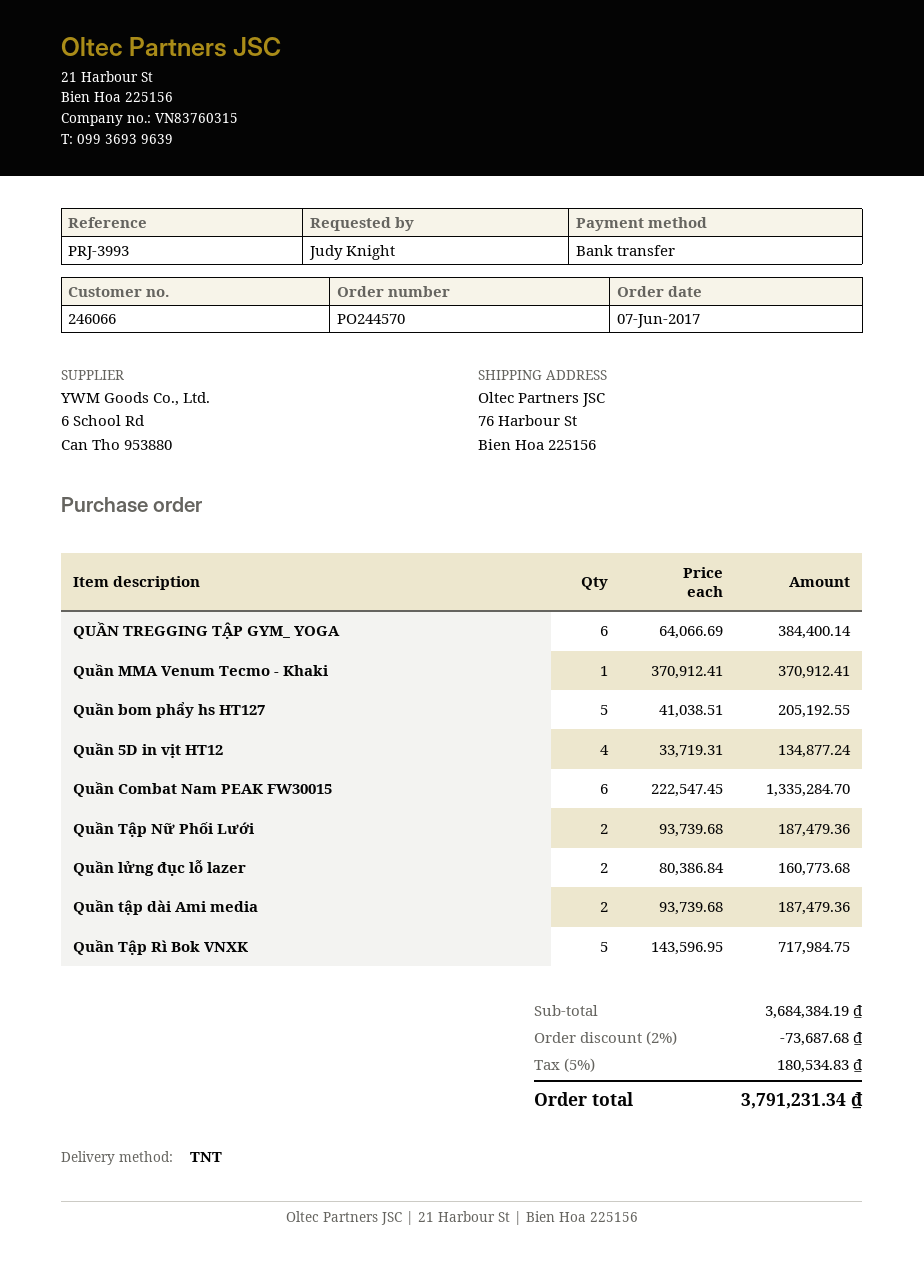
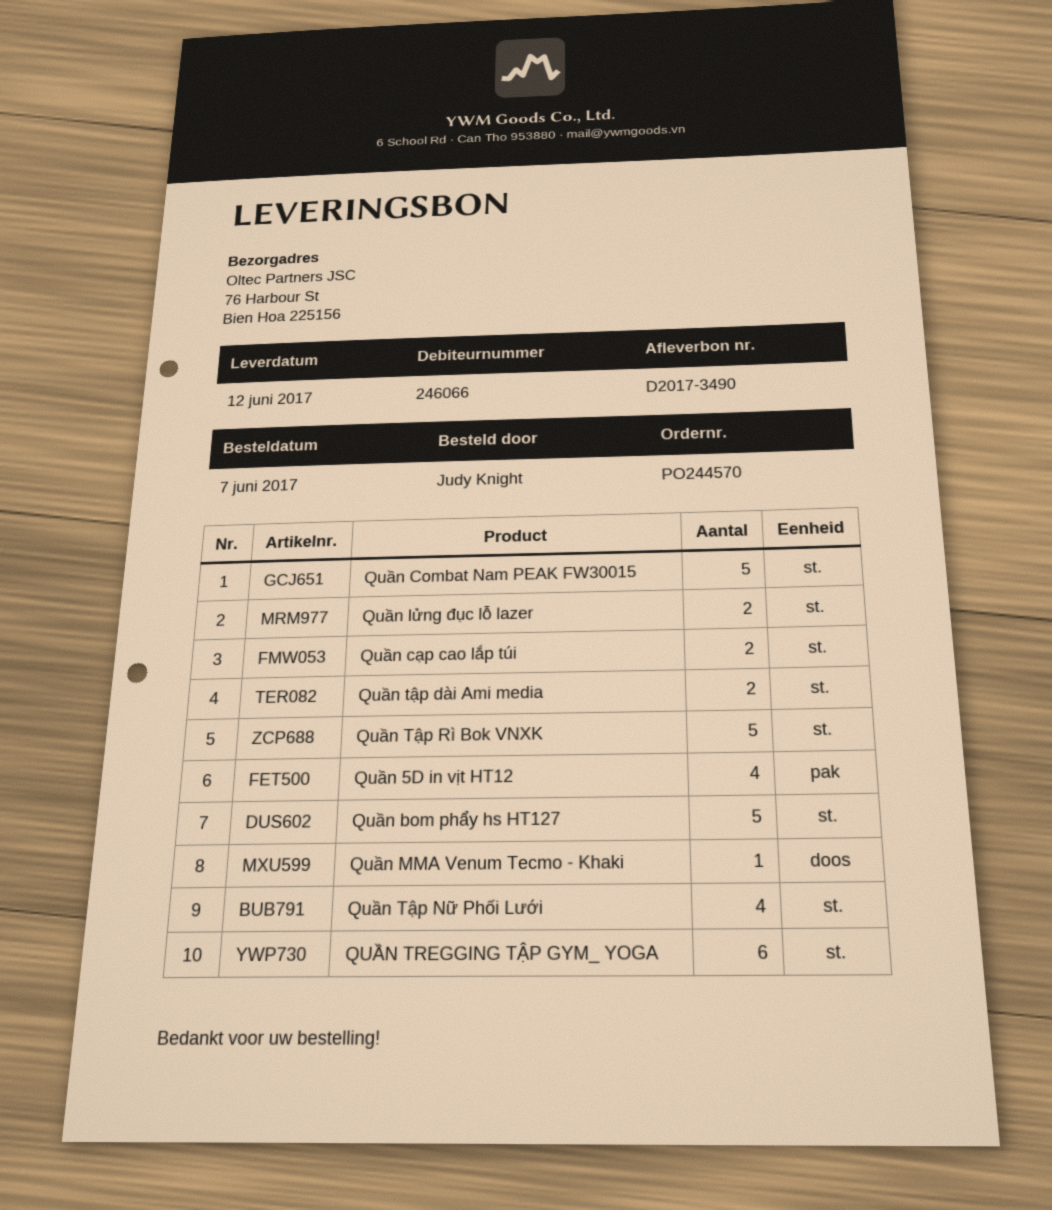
Quần Combat Nam PEAK FW30015: 6 -> 5
Quần Tập Nữ Phối Lưới: 2 -> 4
Quần cạp cao lắp túi: none -> 2

